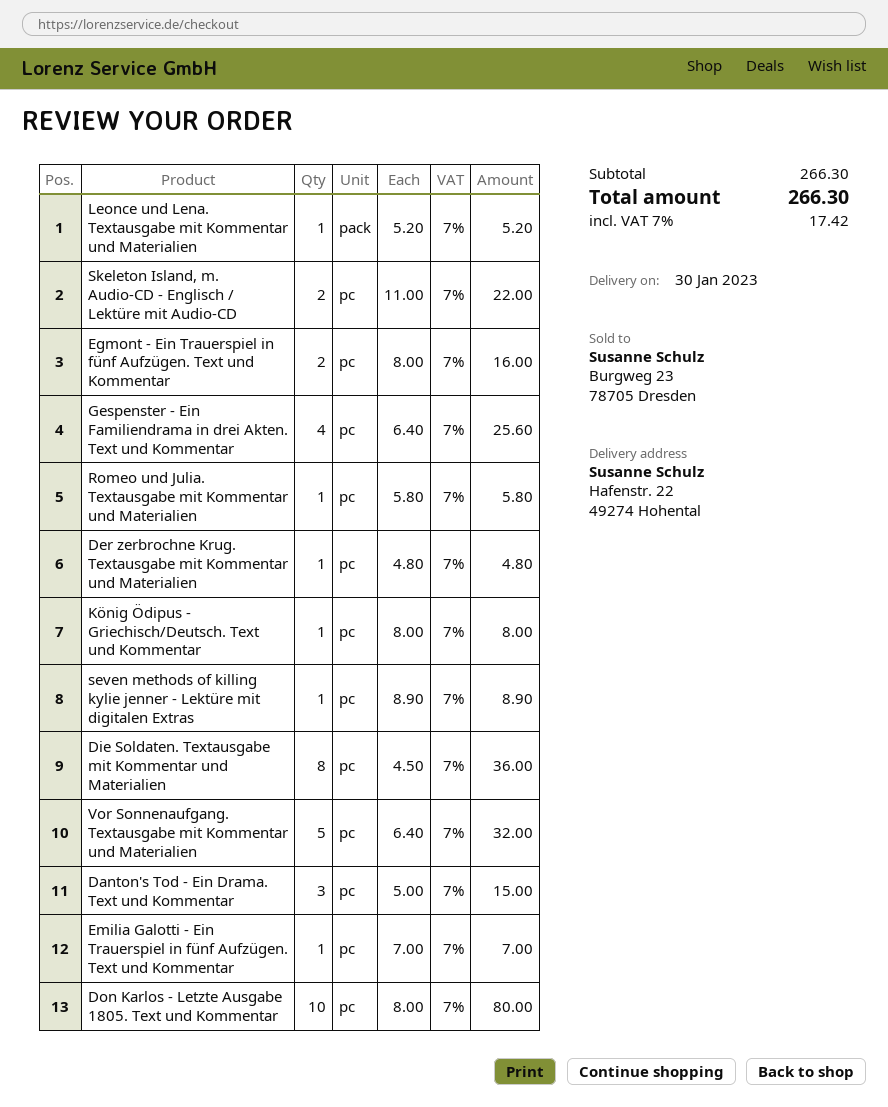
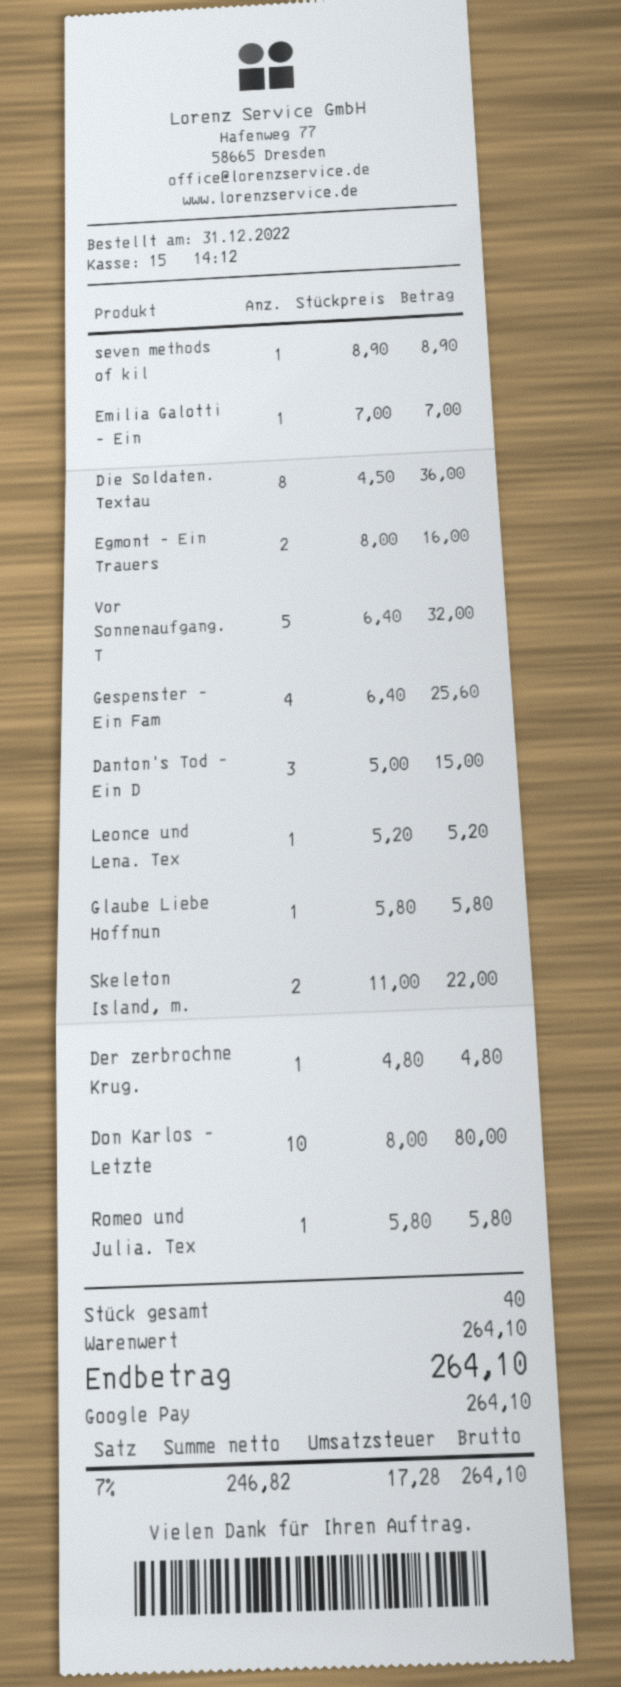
König Ödipus - Griechisch/Deutsch. Text und Kommentar: 1 x 8.00 = 8.00 -> none
Glaube Liebe Hoffnun: none -> 1 x 5.80 = 5.80
subtotal: 266.30 -> 264.10
tax: 7% = 17.42 -> 7% = 17.28
total: 266.30 -> 264.10

